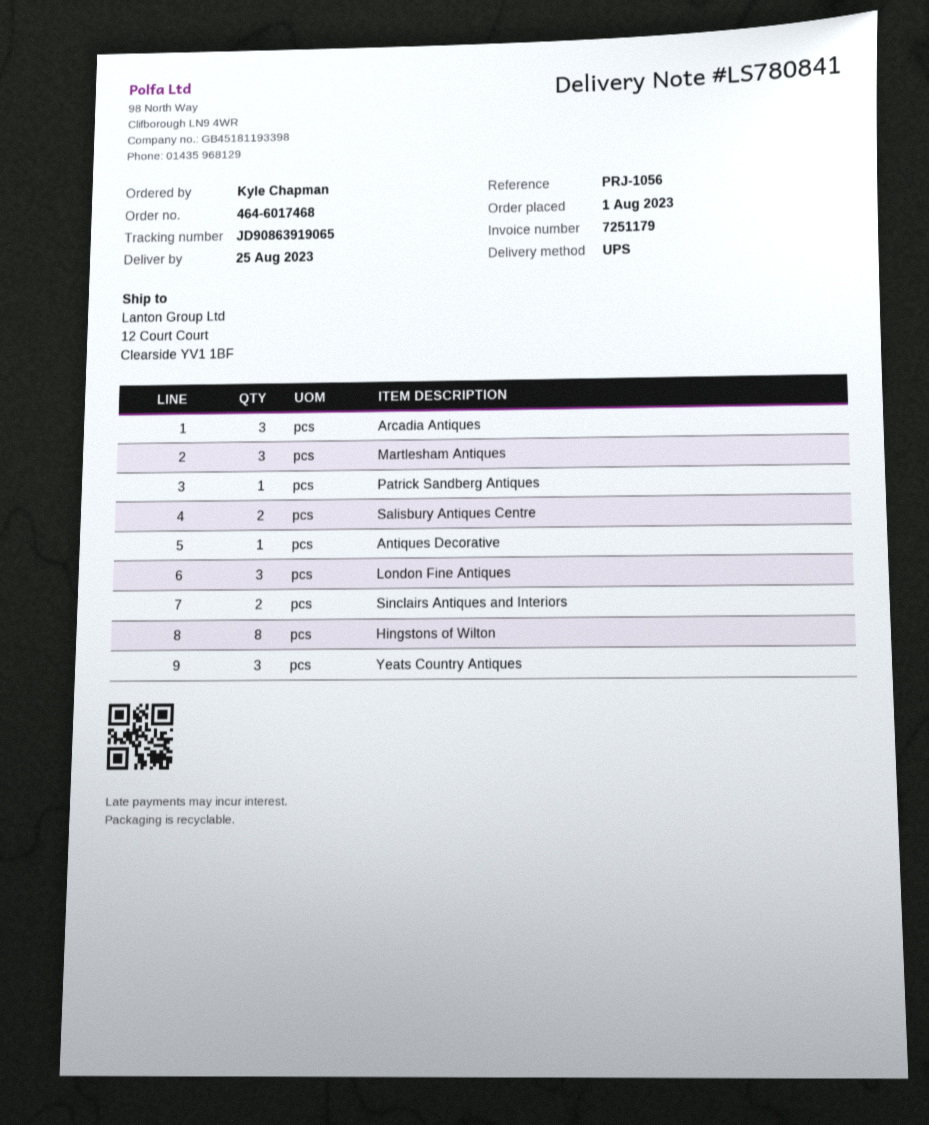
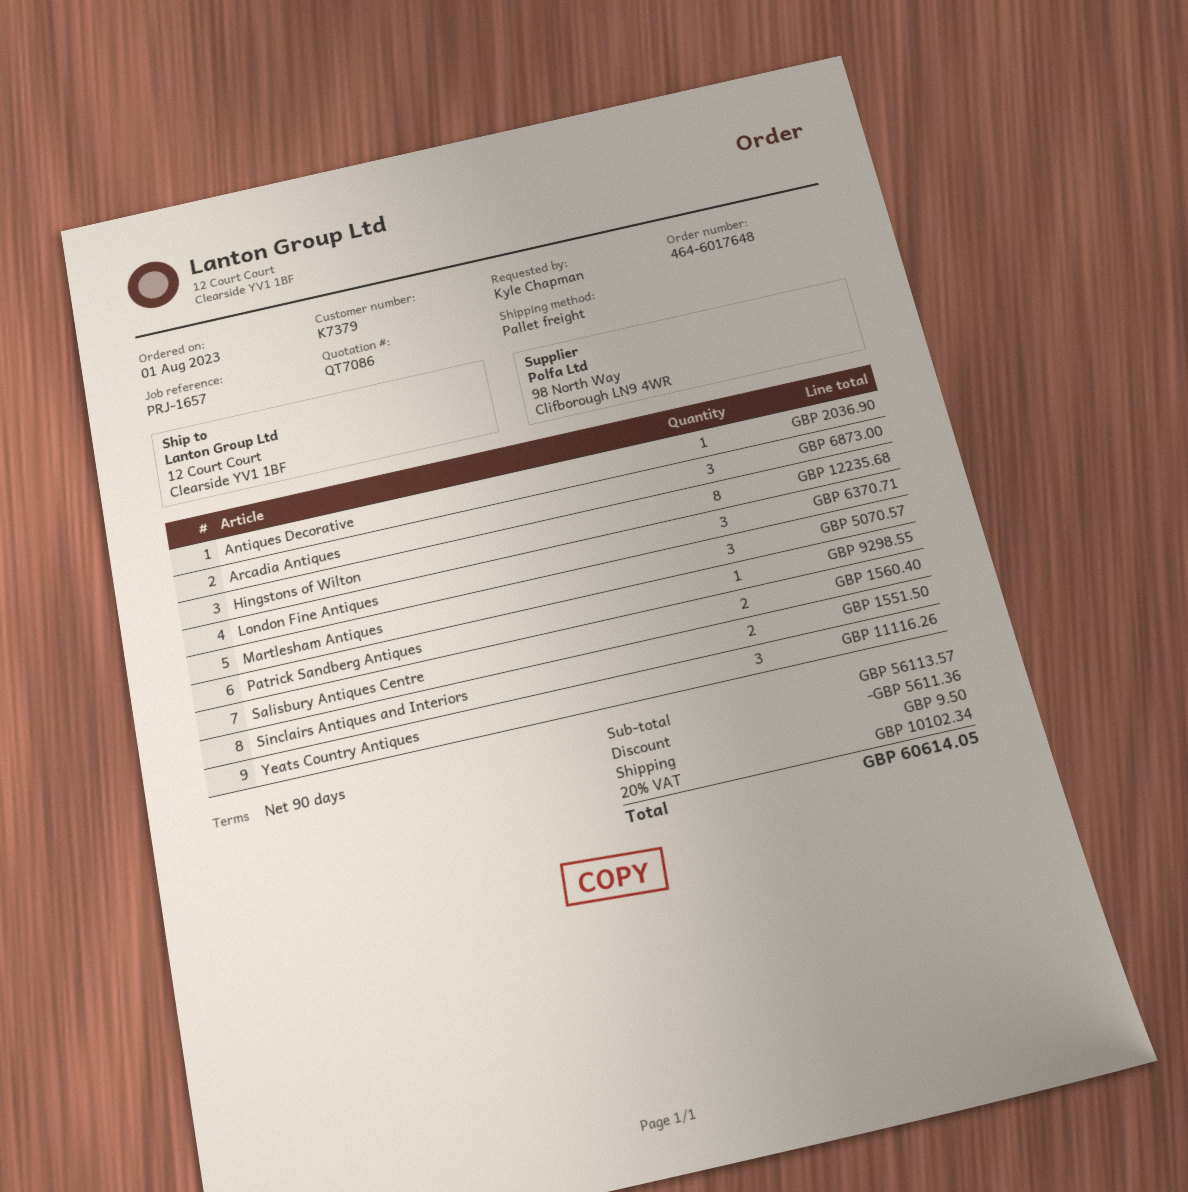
order number: 464-6017468 -> 464-6017648
reference: PRJ-1056 -> PRJ-1657
shipping method: UPS -> pallet freight

